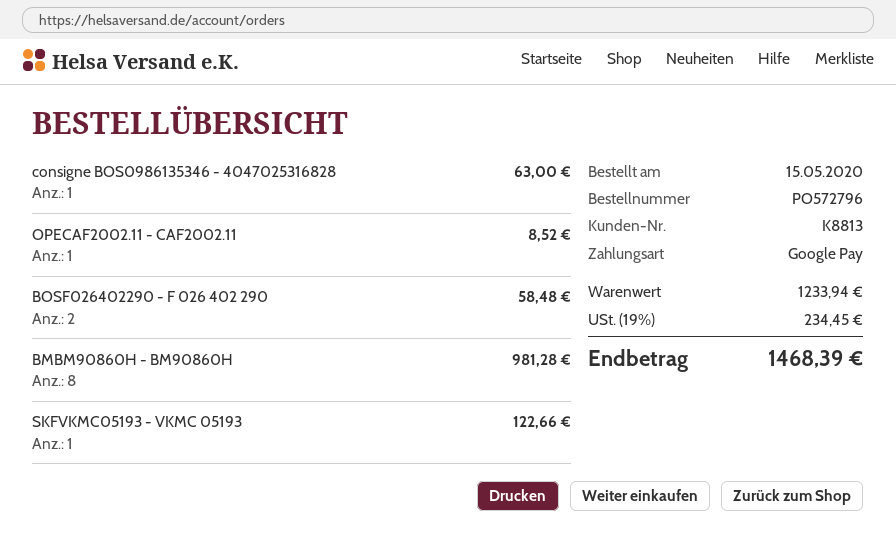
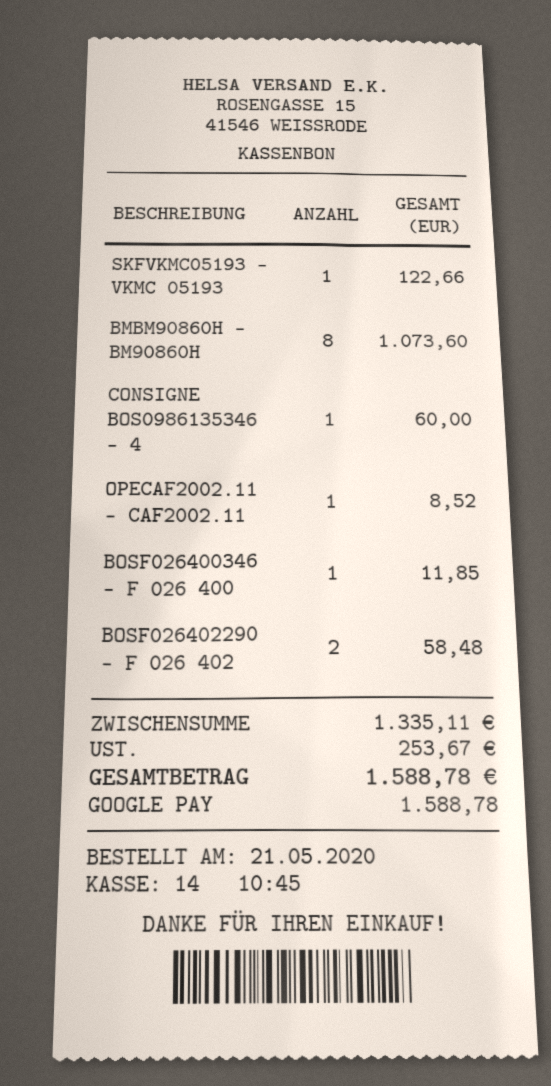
order date: 2020-05-15 -> 2020-05-21
consigne BOS0986135346 - 4047025316828: 1 for 63.00 -> 1 for 60.00
BMBM90860H - BM90860H: 8 for 981.28 -> 8 for 1073.60
BOSF026400346 - F 026 400: none -> 1 for 11.85
subtotal: 1233.94 -> 1335.11
tax: 234.45 -> 253.67
total: 1468.39 -> 1588.78

